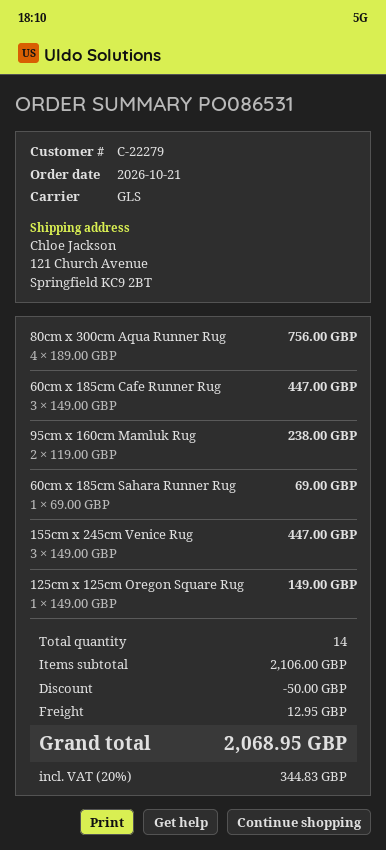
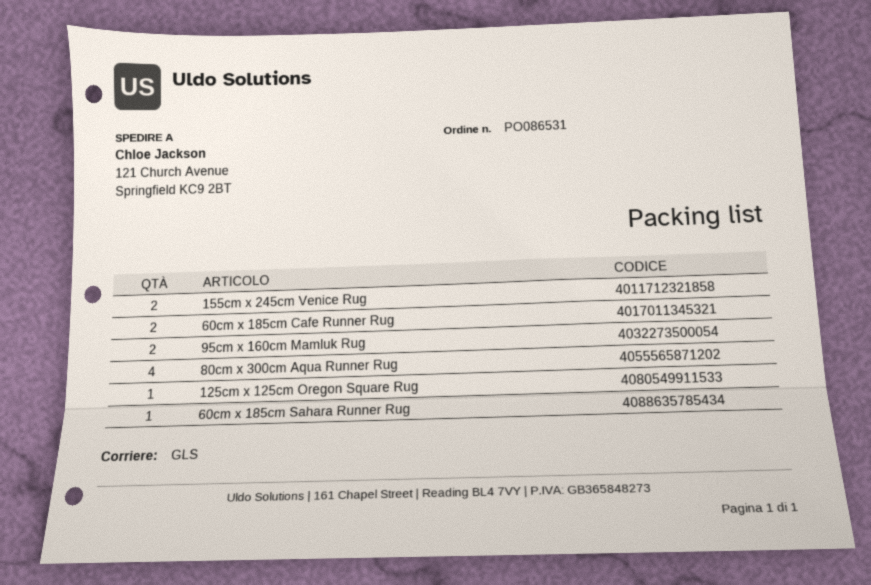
60cm x 185cm Cafe Runner Rug: 3 -> 2
155cm x 245cm Venice Rug: 3 -> 2

